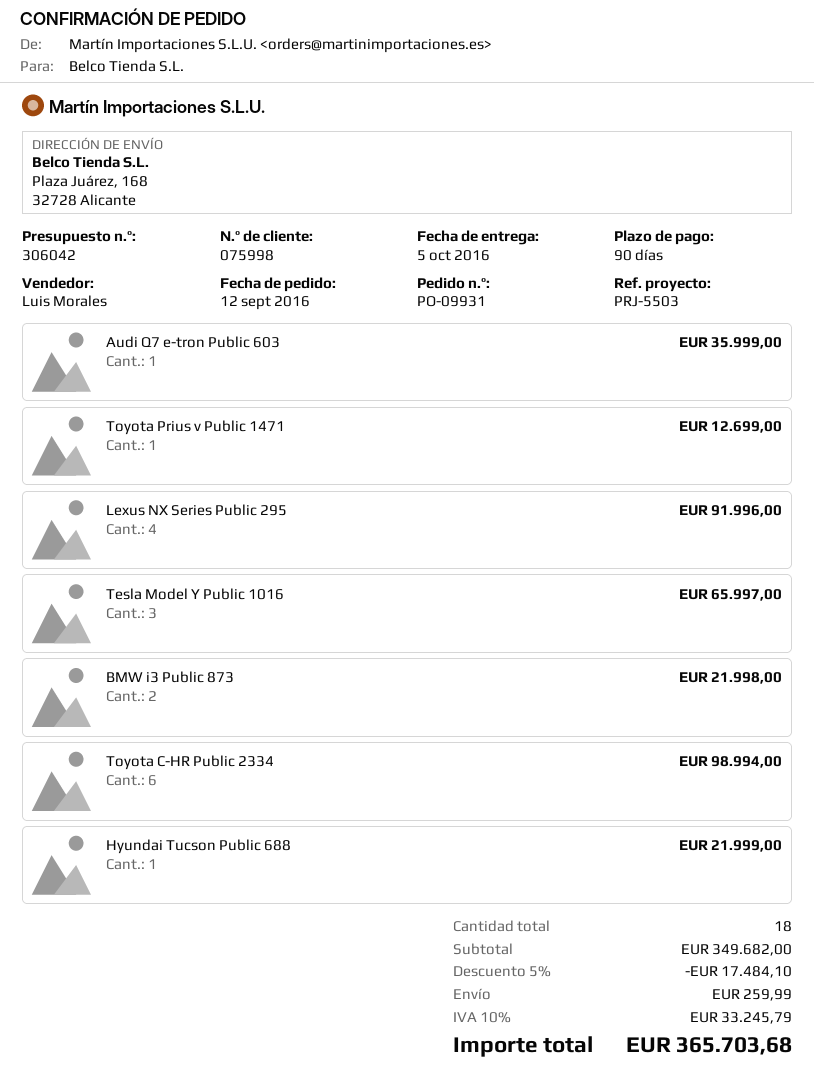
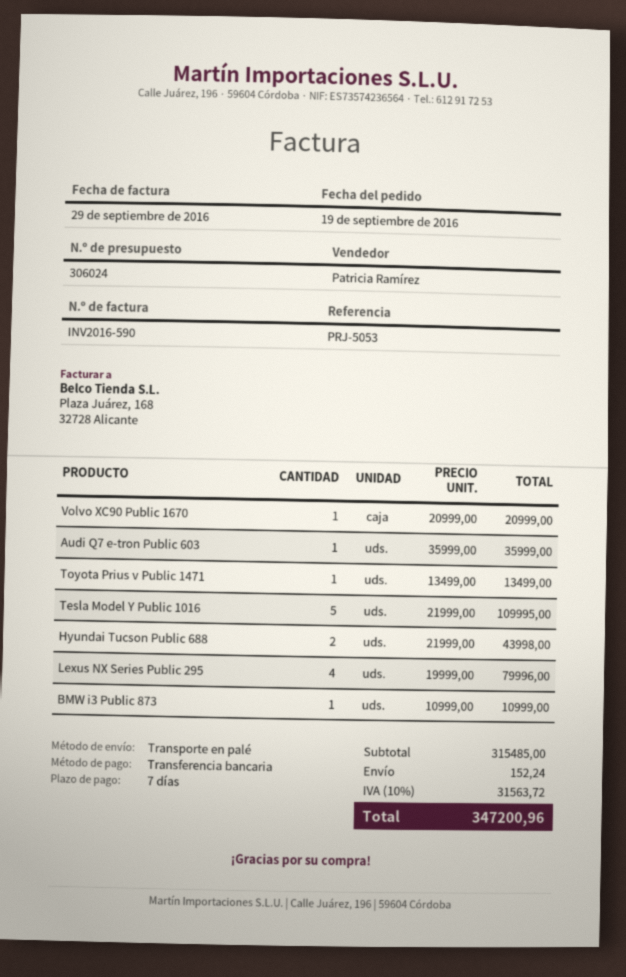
quote number: 306042 -> 306024
order date: 2016-09-12 -> 2016-09-19
payment terms: 90 days -> 7 days
reference: PRJ-5503 -> PRJ-5053
sales rep: Luis Morales -> Patricia Ramírez
Toyota Prius v Public 1471: 1 for 12699.00 -> 1 for 13499.00
Lexus NX Series Public 295: 4 for 91996.00 -> 4 for 79996.00
Tesla Model Y Public 1016: 3 for 65997.00 -> 5 for 109995.00
BMW i3 Public 873: 2 for 21998.00 -> 1 for 10999.00
Toyota C-HR Public 2334: 6 for 98994.00 -> none
Hyundai Tucson Public 688: 1 for 21999.00 -> 2 for 43998.00
Volvo XC90 Public 1670: none -> 1 for 20999.00
subtotal: 349682.00 -> 315485.00
discount: 5% = 17484.10 -> none
shipping: 259.99 -> 152.24
tax: 10% = 33245.79 -> 10% = 31563.72
total: 365703.68 -> 347200.96

